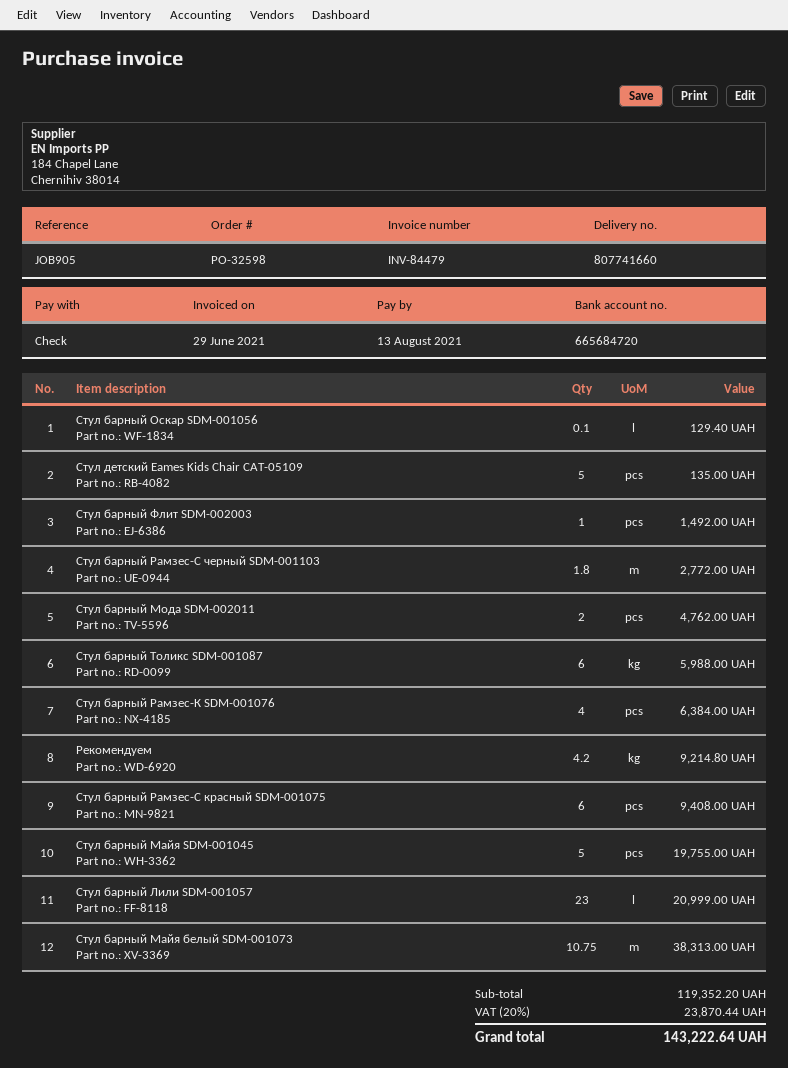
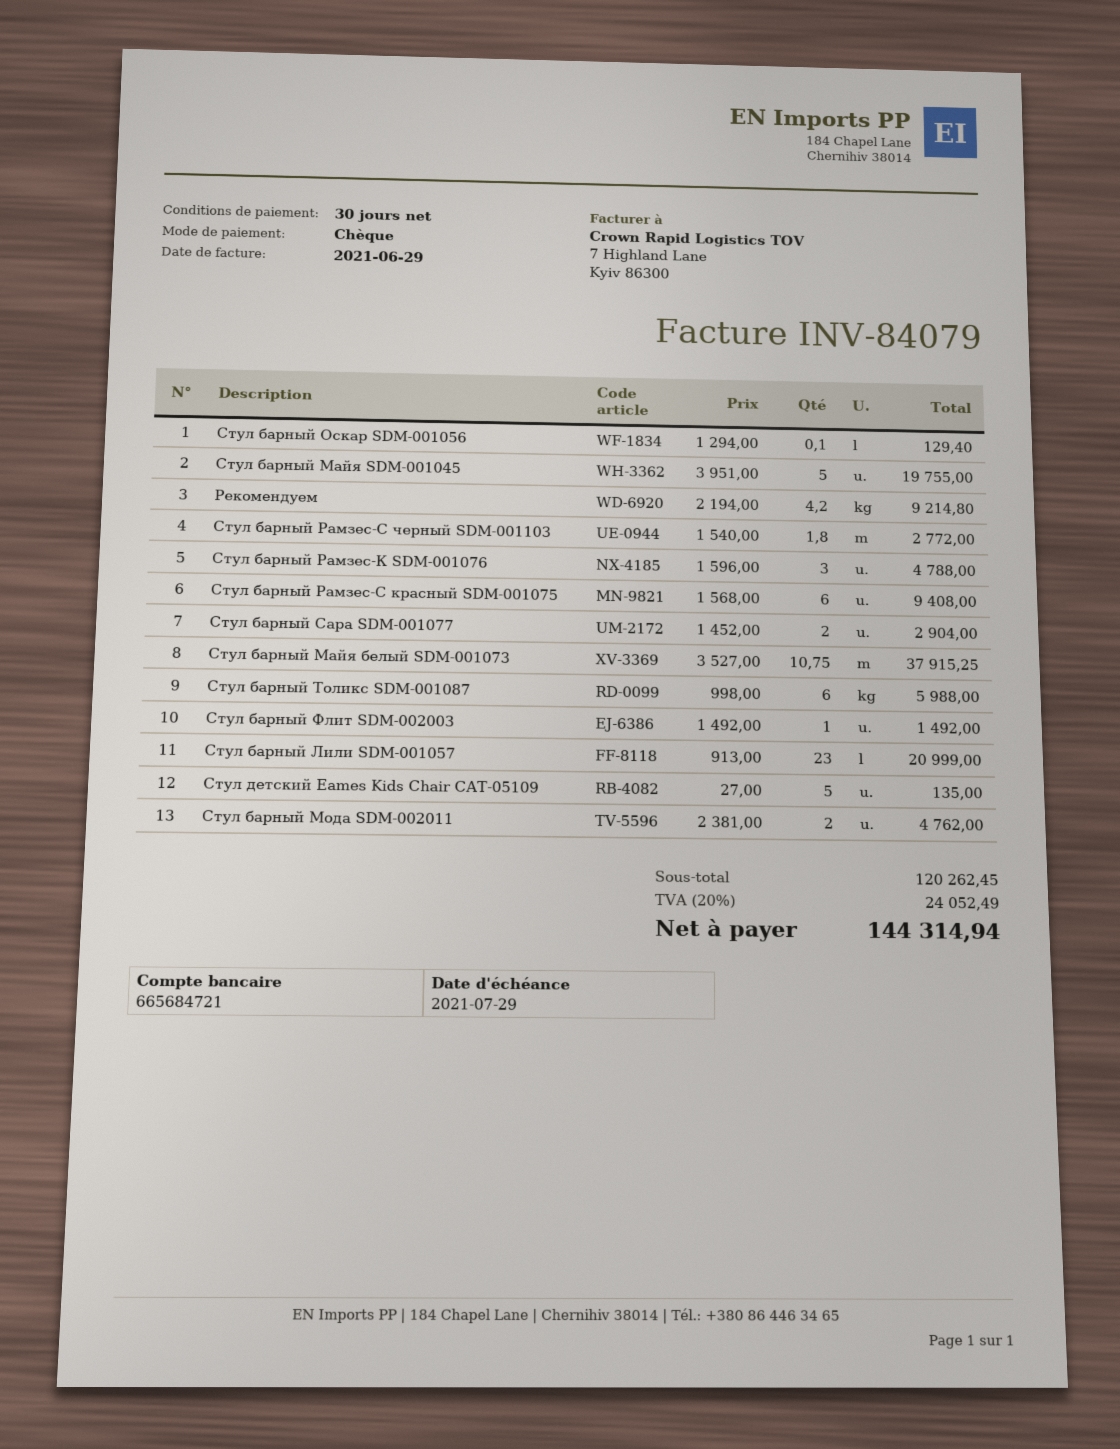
invoice number: INV-84479 -> INV-84079
due date: 2021-08-13 -> 2021-07-29
bank account: 665684720 -> 665684721
Стул барный Рамзес-К SDM-001076: 4 for 6384.00 -> 3 for 4788.00
Стул барный Майя белый SDM-001073: 10.75 for 38313.00 -> 10.75 for 37915.25
Стул барный Сара SDM-001077: none -> 2 for 2904.00
subtotal: 119352.20 -> 120262.45
tax: 20% = 23870.44 -> 20% = 24052.49
total: 143222.64 -> 144314.94

